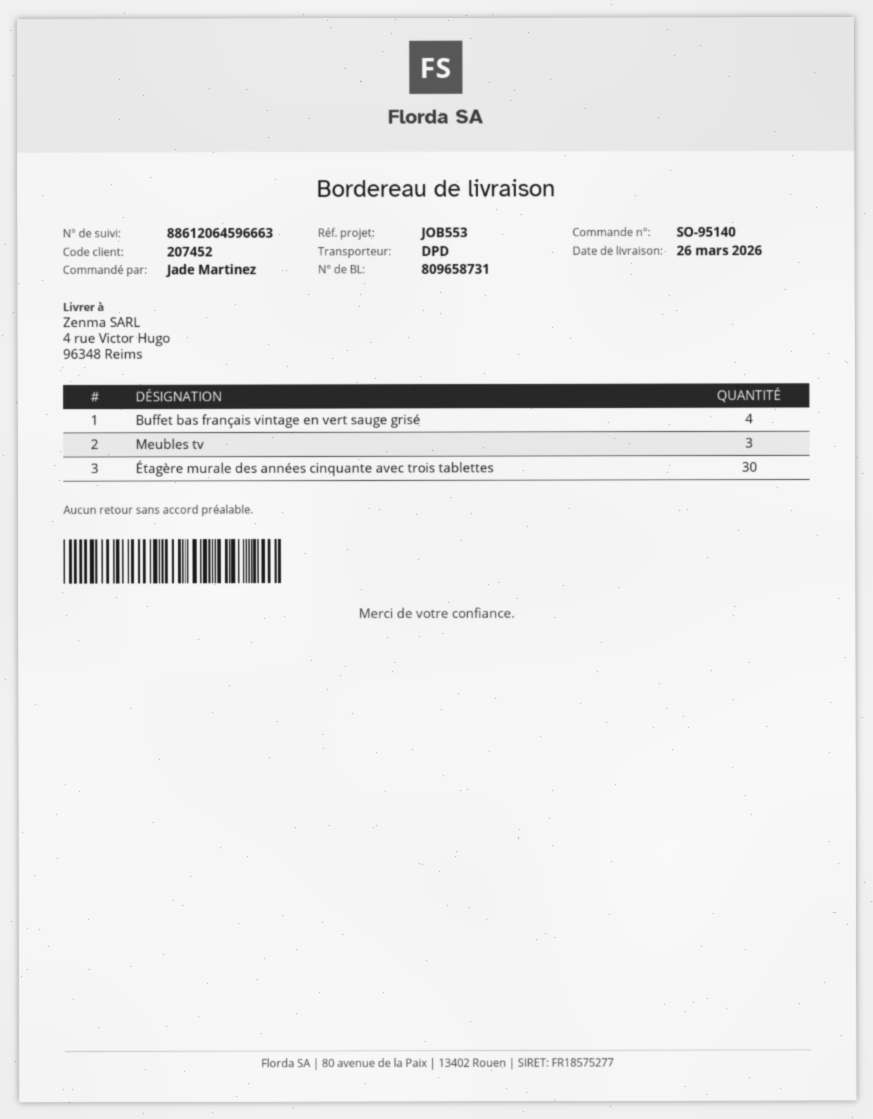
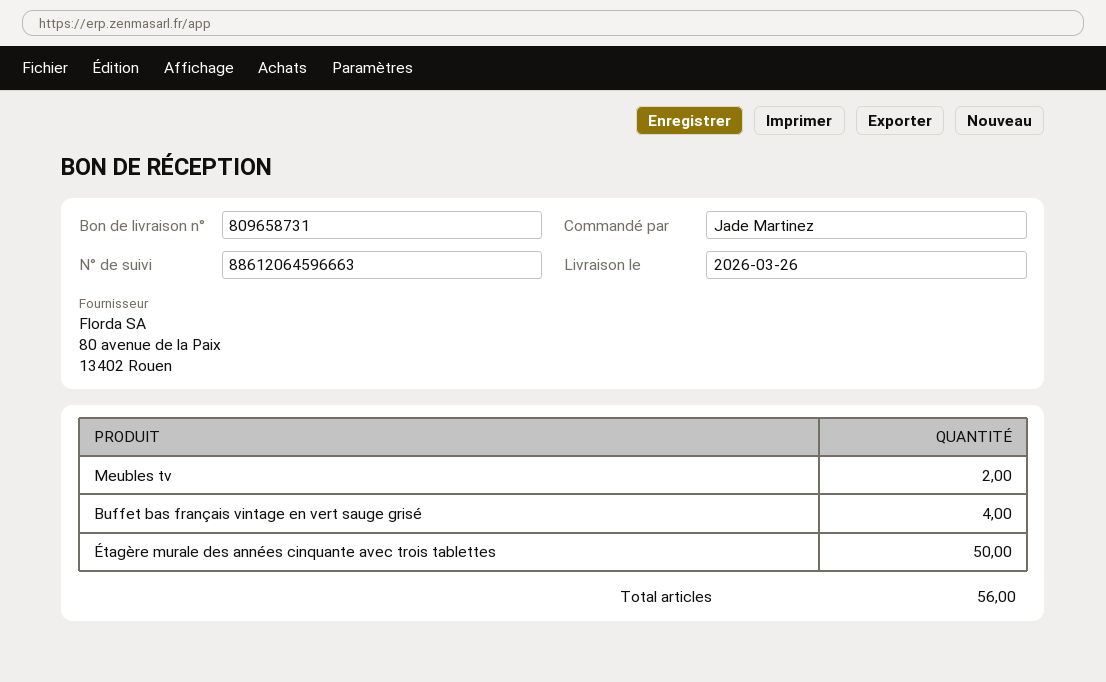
Meubles tv: 3 -> 2
Étagère murale des années cinquante avec trois tablettes: 30 -> 50

